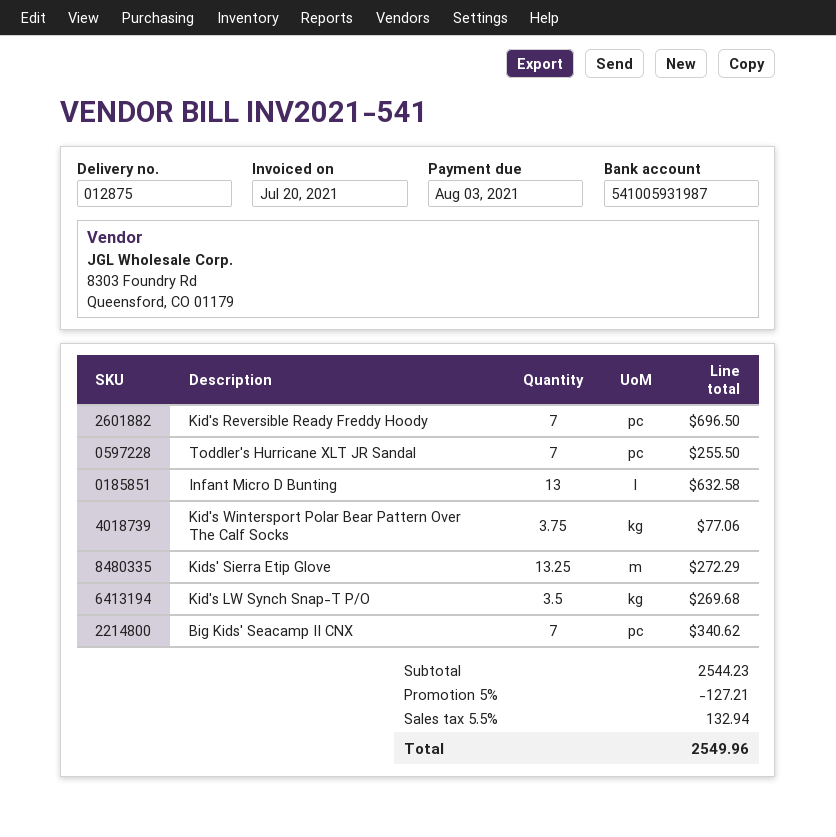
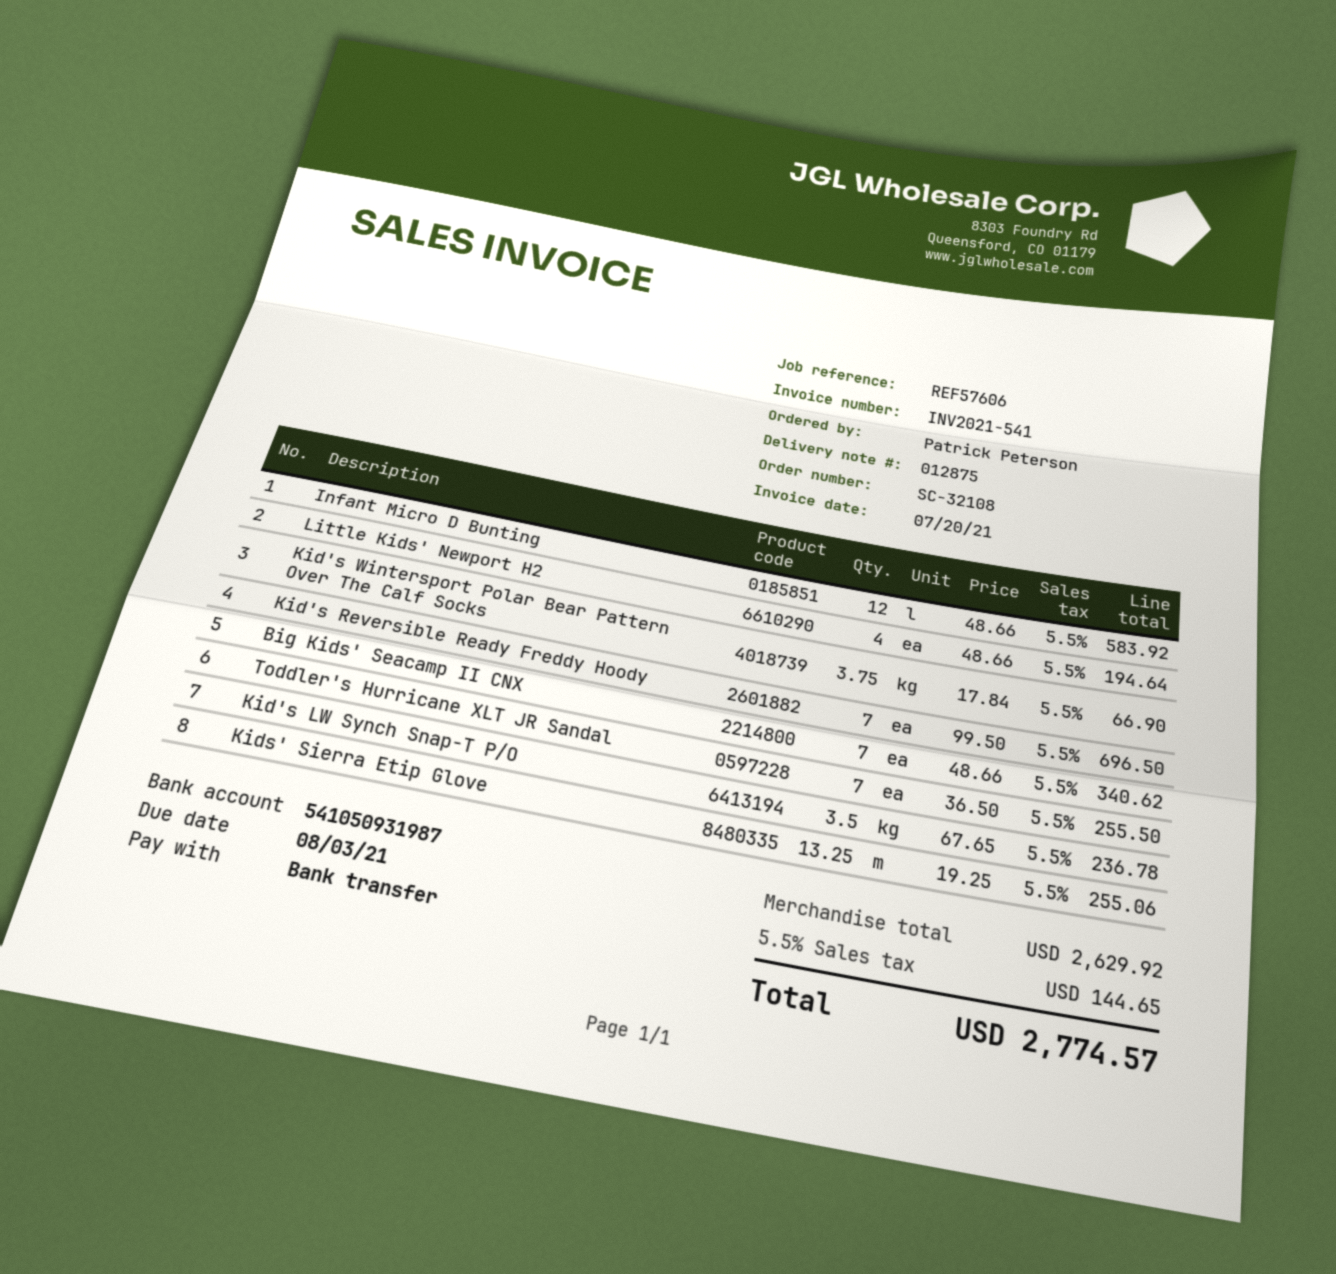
bank account: 541005931987 -> 541050931987
Infant Micro D Bunting: 13 for 632.58 -> 12 for 583.92
Kid's Wintersport Polar Bear Pattern Over The Calf Socks: 3.75 for 77.06 -> 3.75 for 66.90
Kids' Sierra Etip Glove: 13.25 for 272.29 -> 13.25 for 255.06
Kid's LW Synch Snap-T P/O: 3.5 for 269.68 -> 3.5 for 236.78
Little Kids' Newport H2: none -> 4 for 194.64
subtotal: 2544.23 -> 2629.92
discount: 5% = 127.21 -> none
tax: 5.5% = 132.94 -> 5.5% = 144.65
total: 2549.96 -> 2774.57

